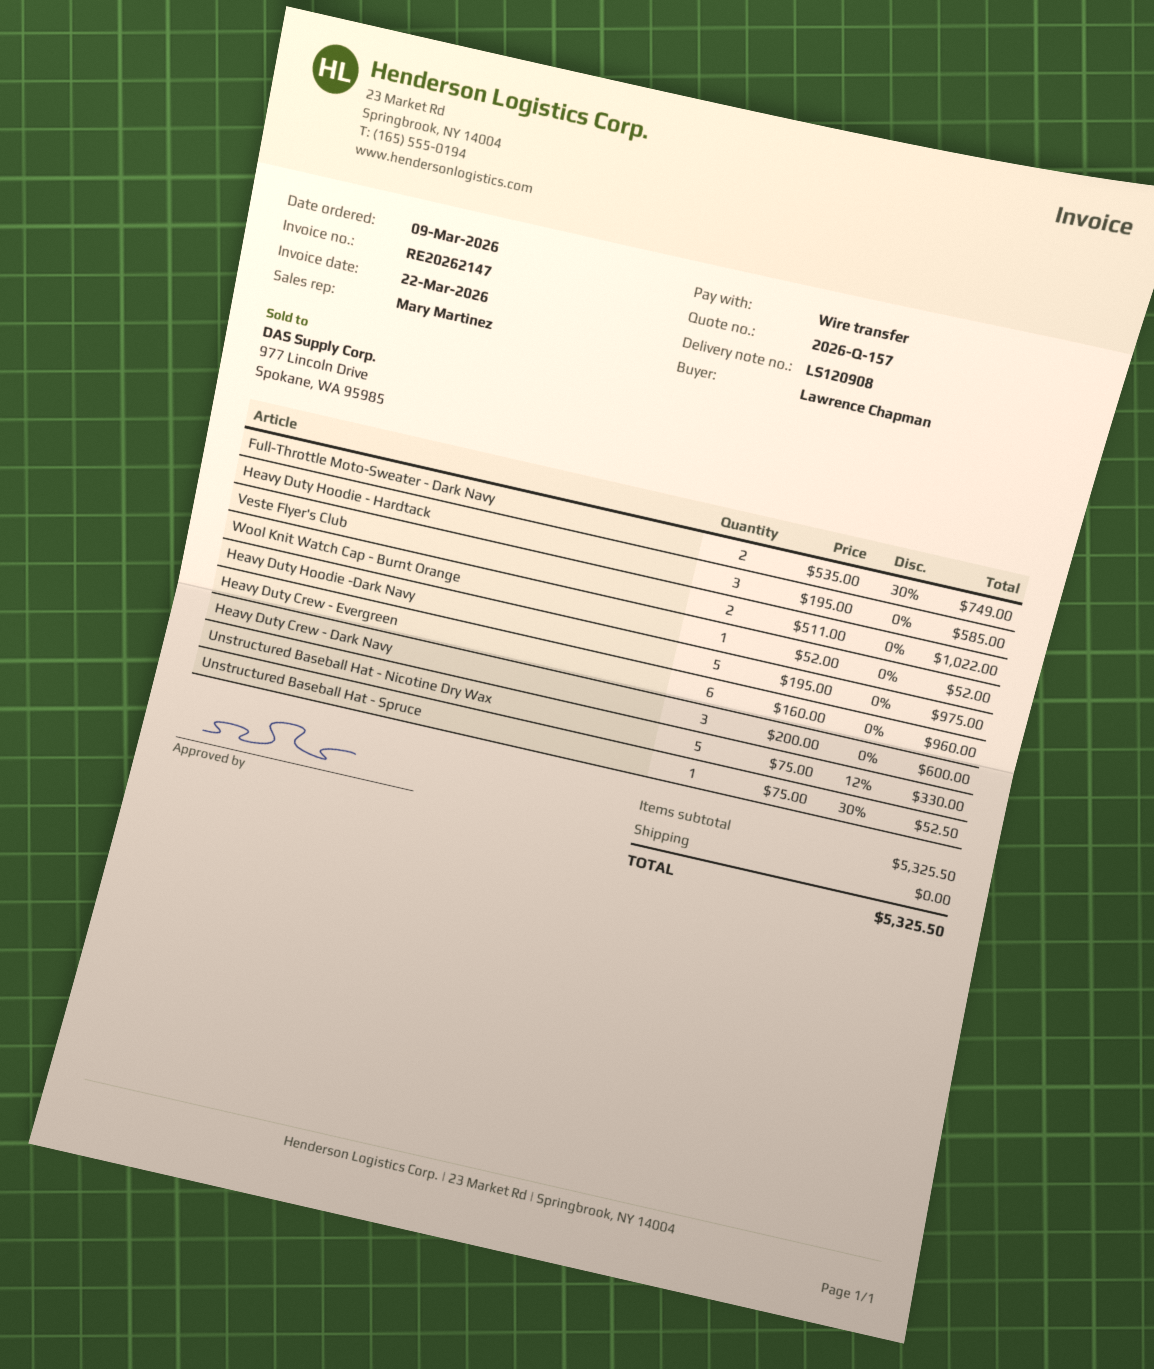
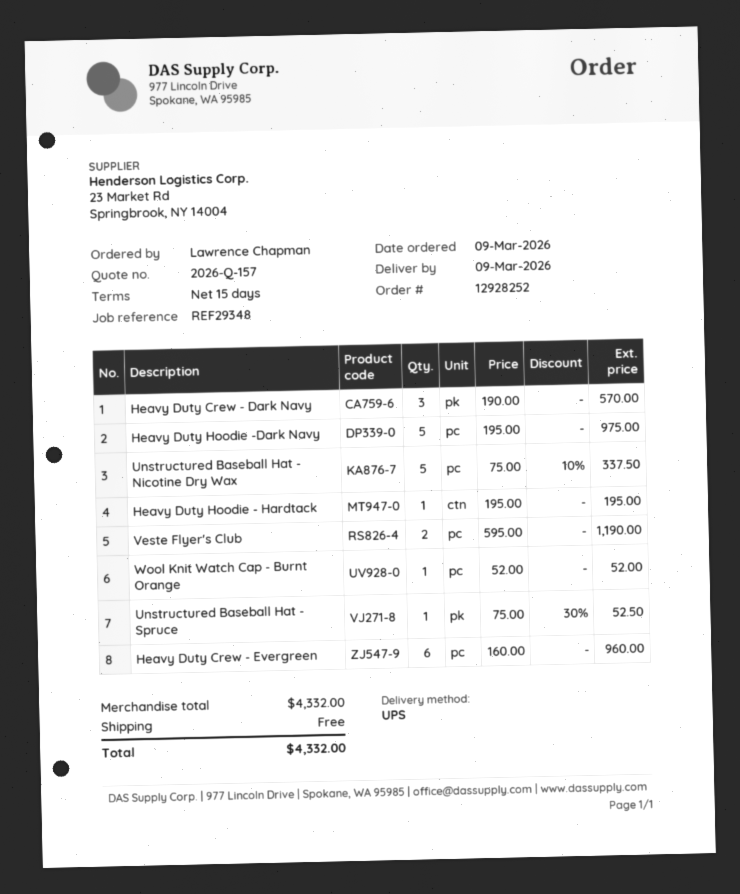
Full-Throttle Moto-Sweater - Dark Navy: 2 x 535.00 - 30% = 749.00 -> none
Heavy Duty Hoodie - Hardtack: 3 x 195.00 = 585.00 -> 1 x 195.00 = 195.00
Veste Flyer's Club: 2 x 511.00 = 1022.00 -> 2 x 595.00 = 1190.00
Heavy Duty Crew - Dark Navy: 3 x 200.00 = 600.00 -> 3 x 190.00 = 570.00
Unstructured Baseball Hat - Nicotine Dry Wax: 5 x 75.00 - 12% = 330.00 -> 5 x 75.00 - 10% = 337.50
subtotal: 5325.50 -> 4332.00
total: 5325.50 -> 4332.00

